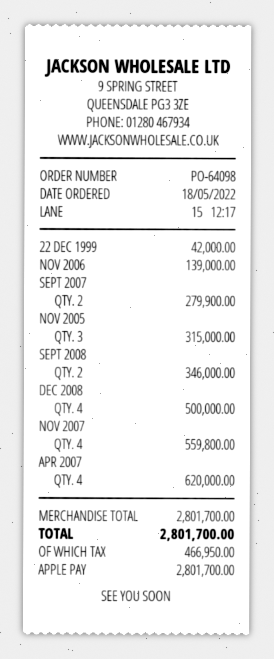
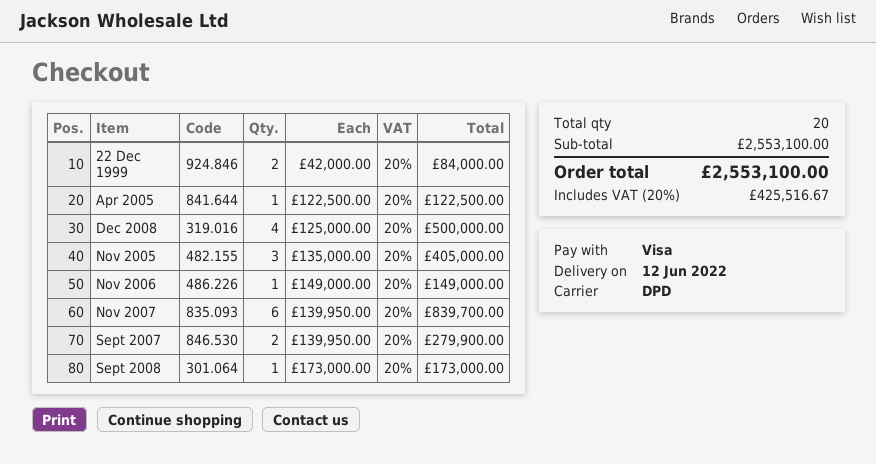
payment method: Apple Pay -> Visa
22 DEC 1999: 1 for 42000.00 -> 2 for 84000.00
NOV 2006: 1 for 139000.00 -> 1 for 149000.00
NOV 2005: 3 for 315000.00 -> 3 for 405000.00
SEPT 2008: 2 for 346000.00 -> 1 for 173000.00
NOV 2007: 4 for 559800.00 -> 6 for 839700.00
APR 2007: 4 for 620000.00 -> none
Apr 2005: none -> 1 for 122500.00
subtotal: 2801700.00 -> 2553100.00
tax: 466950.00 -> 425516.67
total: 2801700.00 -> 2553100.00

